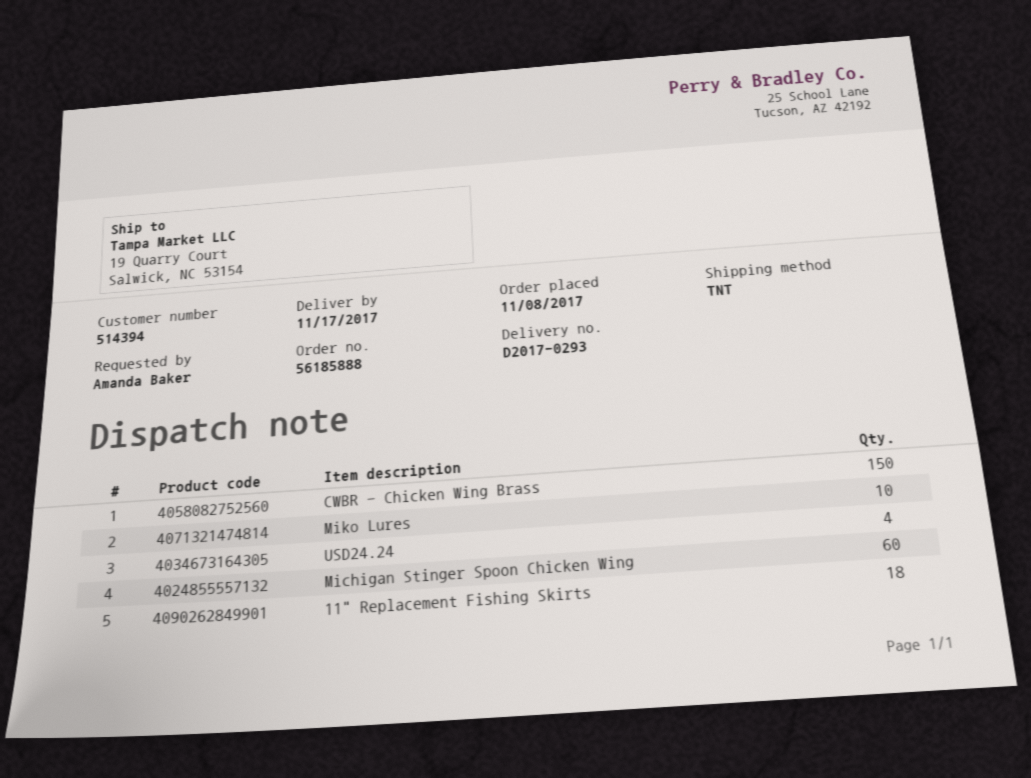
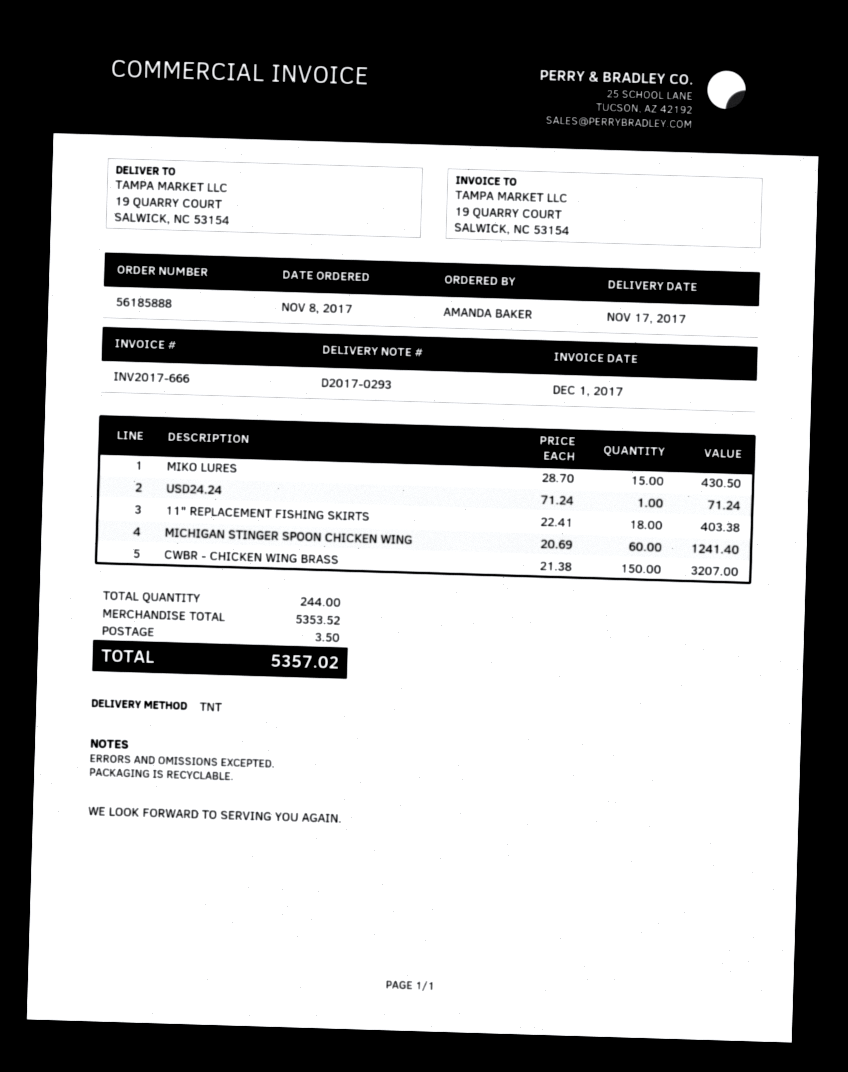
Miko Lures: 10 -> 15
USD24.24: 4 -> 1

